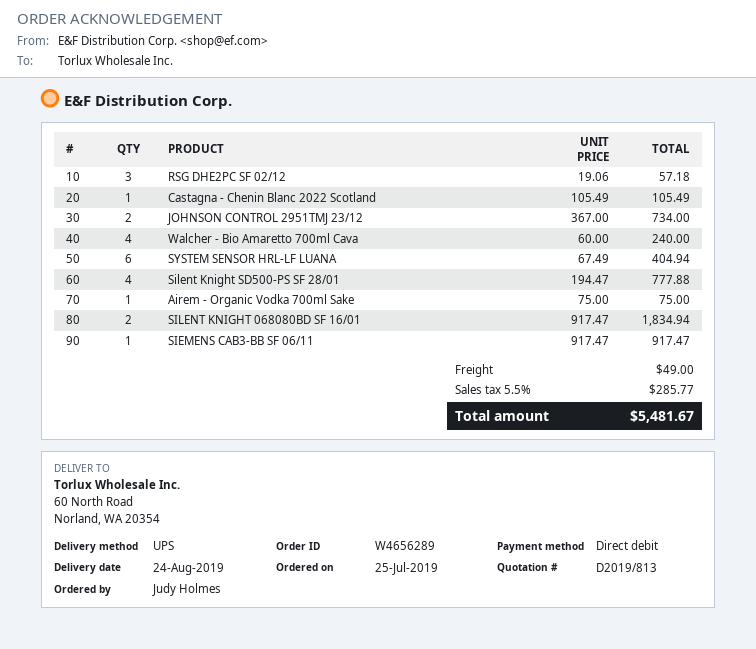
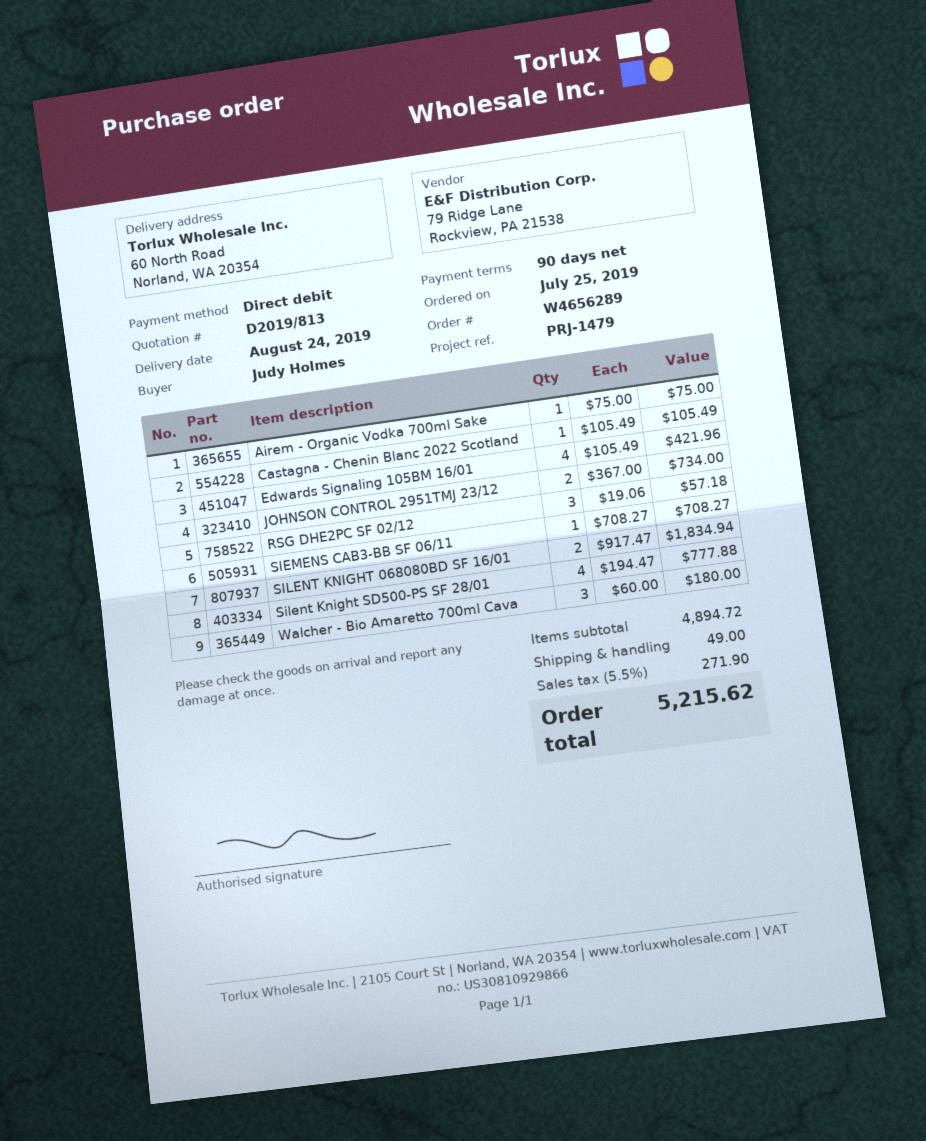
Walcher - Bio Amaretto 700ml Cava: 4 x 60.00 = 240.00 -> 3 x 60.00 = 180.00
SYSTEM SENSOR HRL-LF LUANA: 6 x 67.49 = 404.94 -> none
SIEMENS CAB3-BB SF 06/11: 1 x 917.47 = 917.47 -> 1 x 708.27 = 708.27
Edwards Signaling 105BM 16/01: none -> 4 x 105.49 = 421.96
tax: 5.5% = 285.77 -> 5.5% = 271.90
total: 5481.67 -> 5215.62

